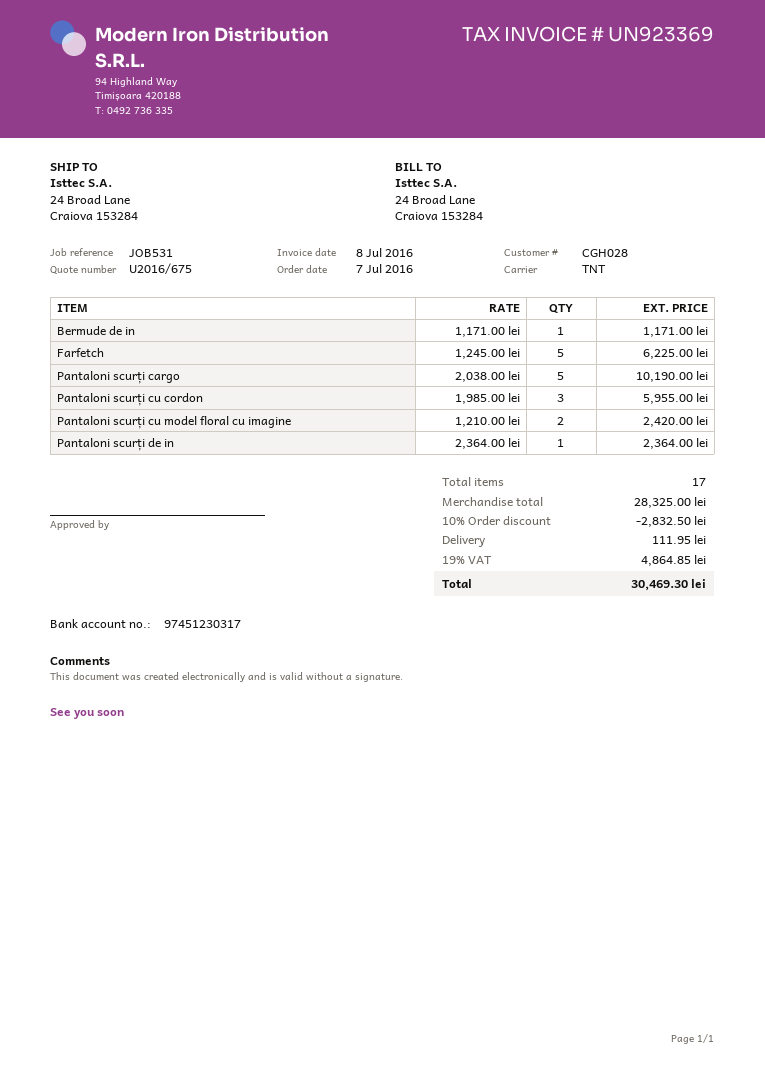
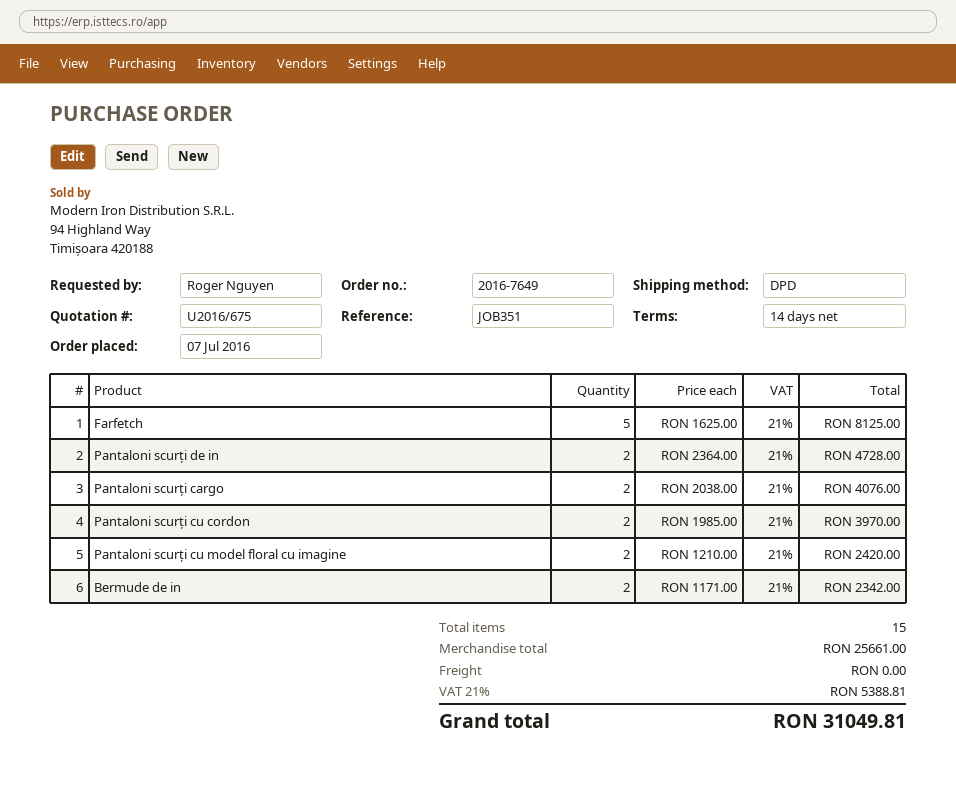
reference: JOB531 -> JOB351
shipping method: TNT -> DPD
Bermude de in: 1 x 1171.00 = 1171.00 -> 2 x 1171.00 = 2342.00
Farfetch: 5 x 1245.00 = 6225.00 -> 5 x 1625.00 = 8125.00
Pantaloni scurți cargo: 5 x 2038.00 = 10190.00 -> 2 x 2038.00 = 4076.00
Pantaloni scurți cu cordon: 3 x 1985.00 = 5955.00 -> 2 x 1985.00 = 3970.00
Pantaloni scurți de in: 1 x 2364.00 = 2364.00 -> 2 x 2364.00 = 4728.00
total quantity: 17 -> 15
subtotal: 28325.00 -> 25661.00
discount: 10% = 2832.50 -> none
shipping: 111.95 -> 0.00
tax: 19% = 4864.85 -> 21% = 5388.81
total: 30469.30 -> 31049.81

